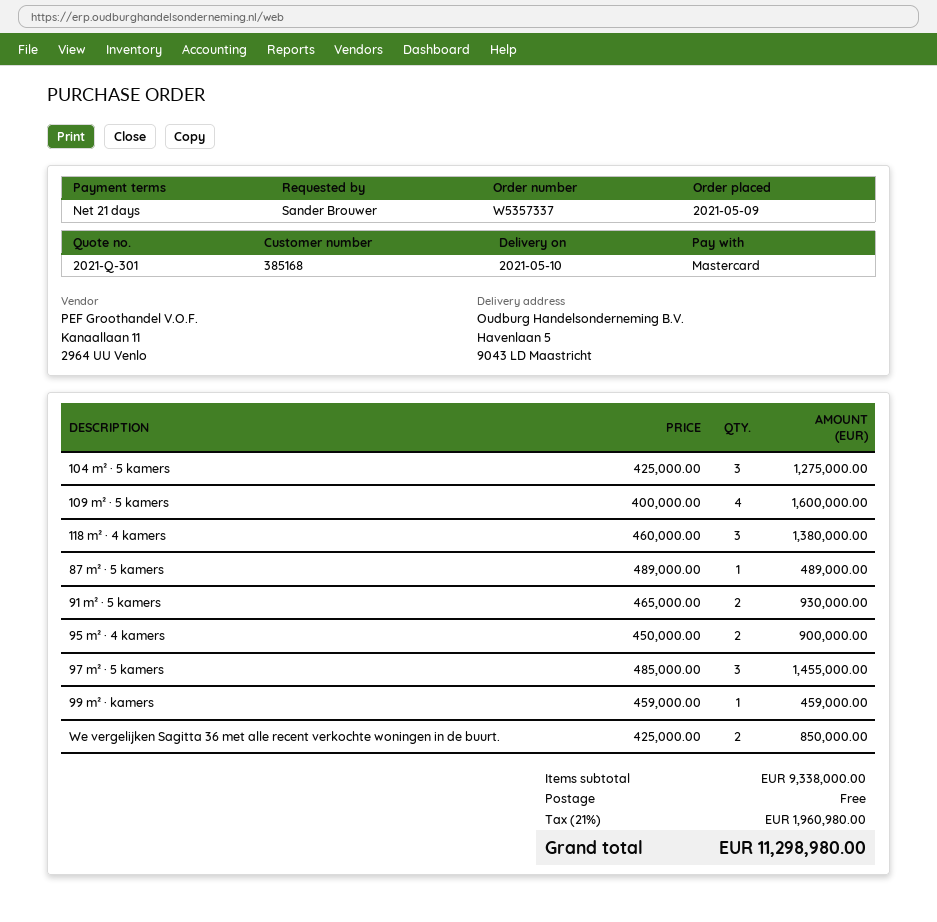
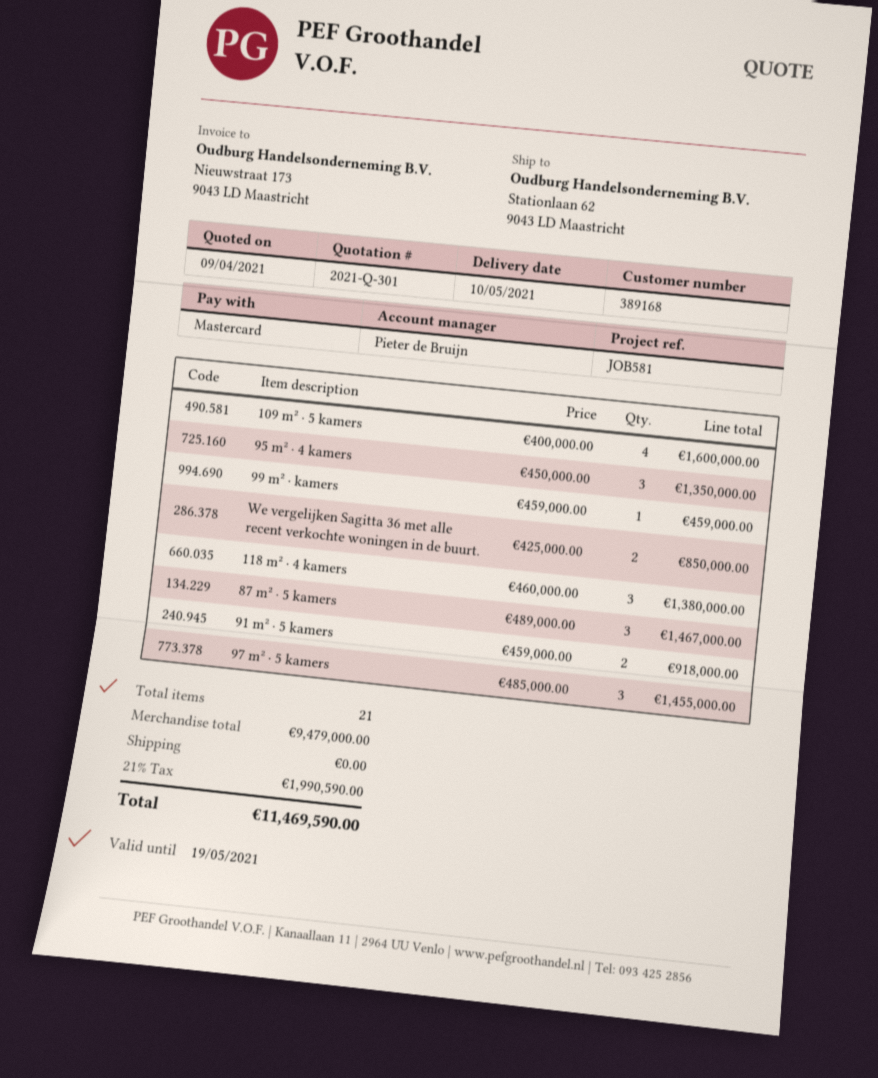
customer number: 385168 -> 389168
ship to: Havenlaan 5, 9043 LD Maastricht -> Stationlaan 62, 9043 LD Maastricht
104 m² · 5 kamers: 3 x 425000.00 = 1275000.00 -> none
87 m² · 5 kamers: 1 x 489000.00 = 489000.00 -> 3 x 489000.00 = 1467000.00
91 m² · 5 kamers: 2 x 465000.00 = 930000.00 -> 2 x 459000.00 = 918000.00
95 m² · 4 kamers: 2 x 450000.00 = 900000.00 -> 3 x 450000.00 = 1350000.00
subtotal: 9338000.00 -> 9479000.00
tax: 21% = 1960980.00 -> 21% = 1990590.00
total: 11298980.00 -> 11469590.00

